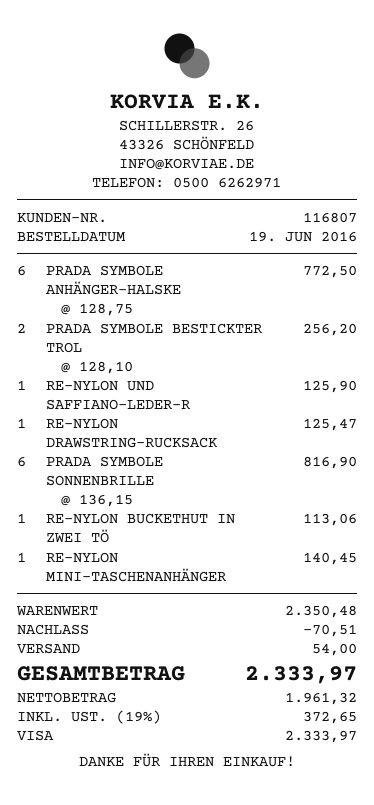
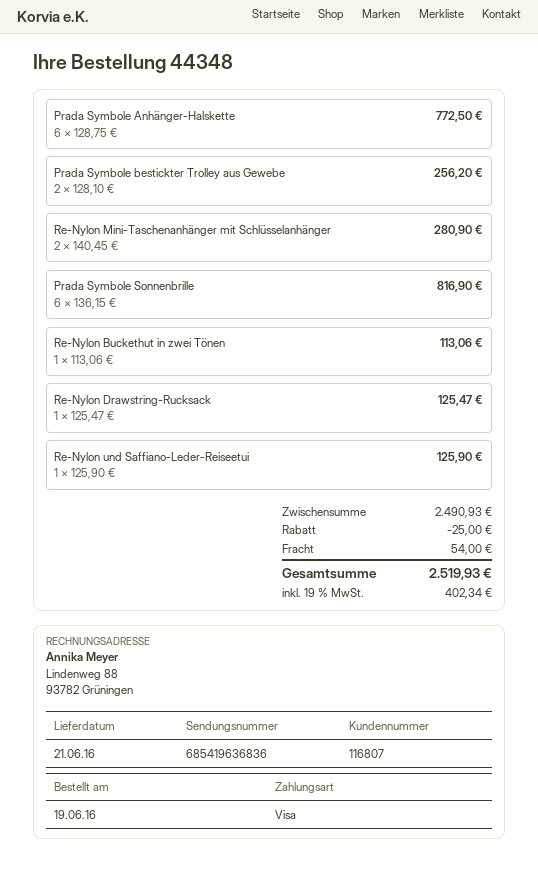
RE-NYLON MINI-TASCHENANHÄNGER: 1 x 140.45 = 140.45 -> 2 x 140.45 = 280.90
subtotal: 2350.48 -> 2490.93
discount: 70.51 -> 25.00
tax: 19% = 372.65 -> 19% = 402.34
total: 2333.97 -> 2519.93

